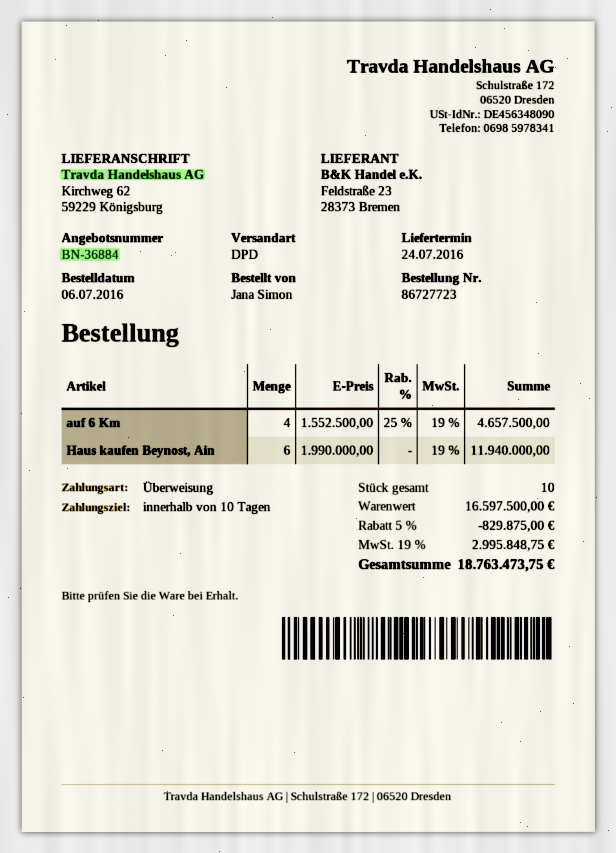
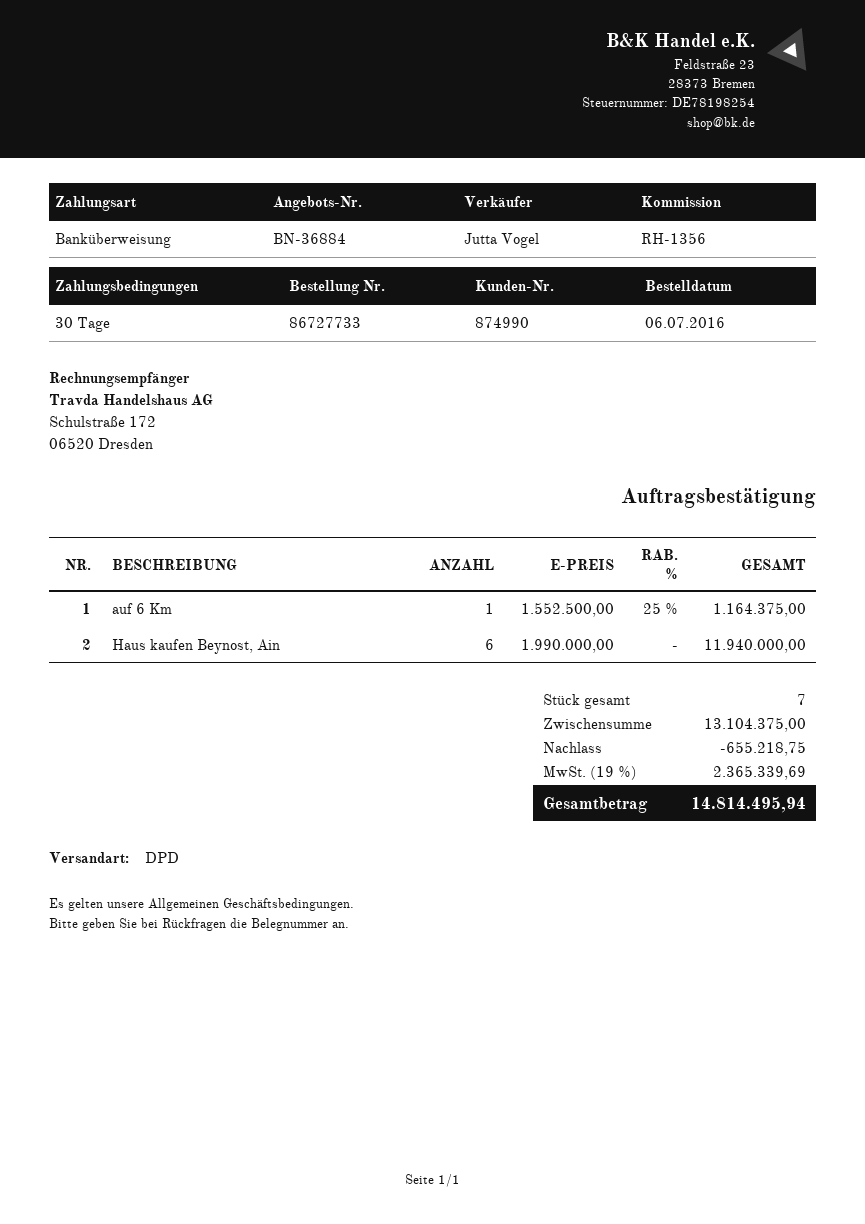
order number: 86727723 -> 86727733
payment terms: 10 days -> 30 days
auf 6 Km: 4 x 1552500.00 - 25% = 4657500.00 -> 1 x 1552500.00 - 25% = 1164375.00
total quantity: 10 -> 7
subtotal: 16597500.00 -> 13104375.00
discount: 829875.00 -> 655218.75
tax: 19% = 2995848.75 -> 19% = 2365339.69
total: 18763473.75 -> 14814495.94

